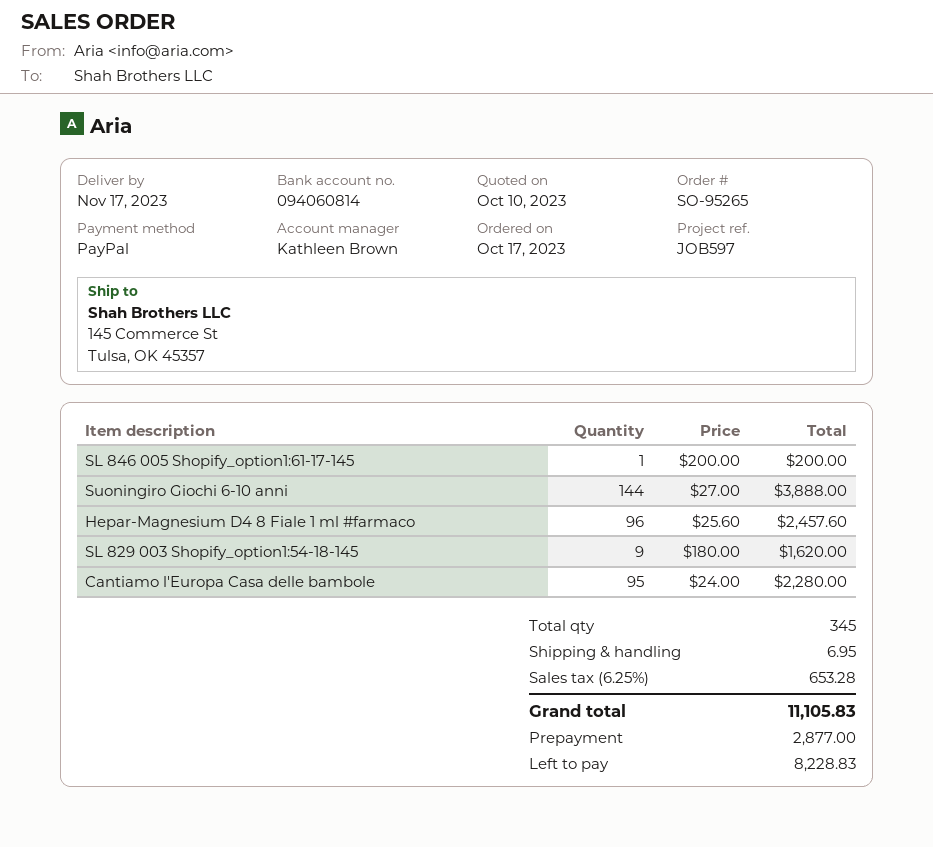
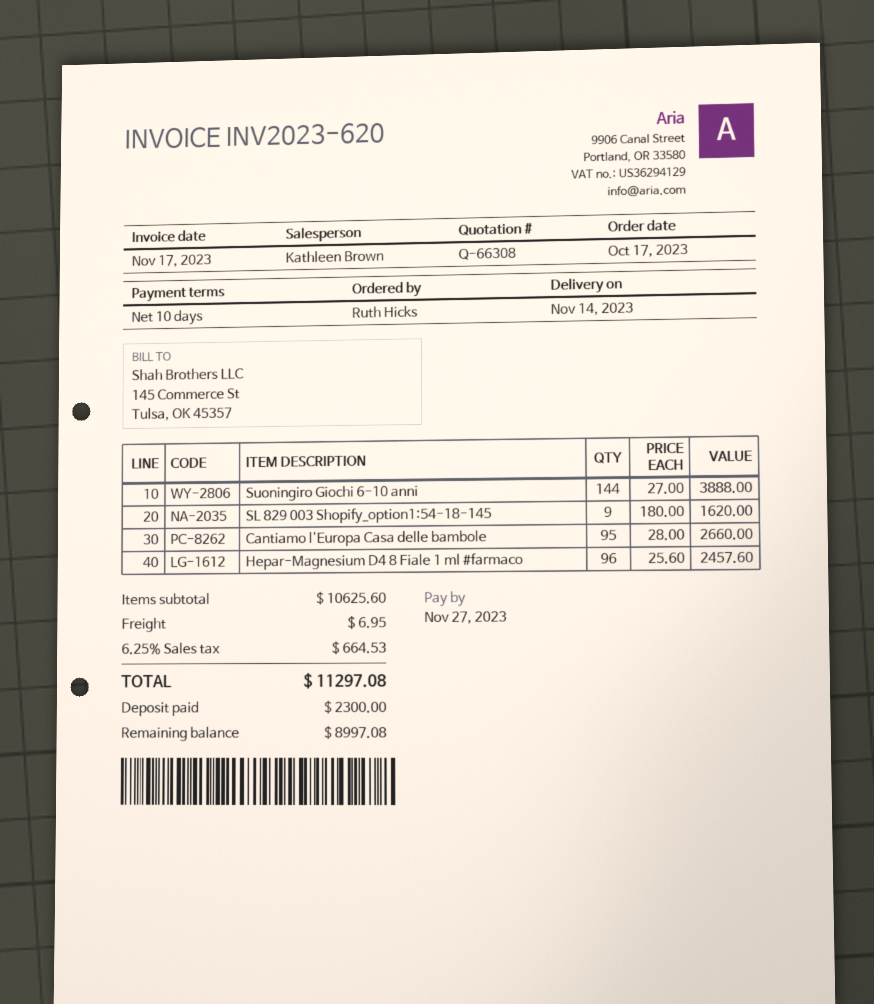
delivery date: 2023-11-17 -> 2023-11-14
SL 846 005 Shopify_option1:61-17-145: 1 x 200.00 = 200.00 -> none
Cantiamo l'Europa Casa delle bambole: 95 x 24.00 = 2280.00 -> 95 x 28.00 = 2660.00
tax: 6.25% = 653.28 -> 6.25% = 664.53
total: 11105.83 -> 11297.08
deposit: 2877.00 -> 2300.00
balance: 8228.83 -> 8997.08

